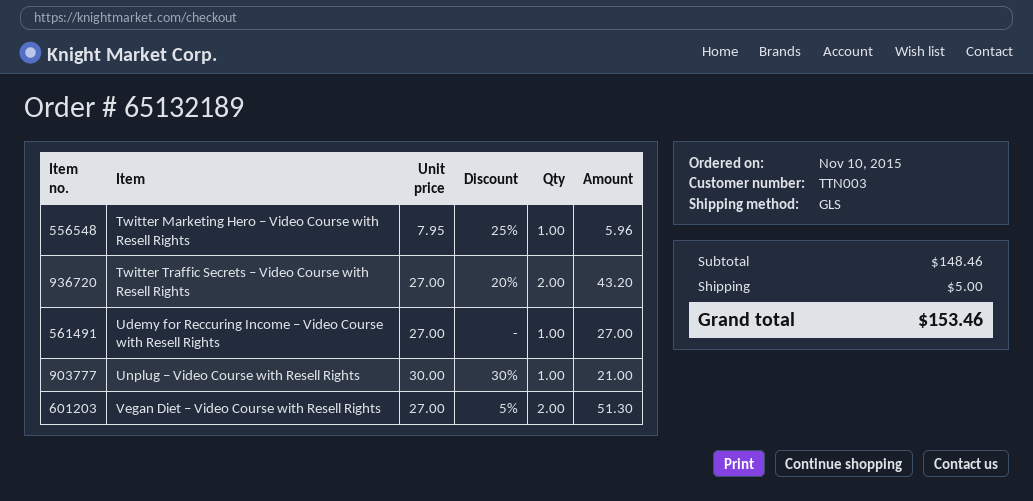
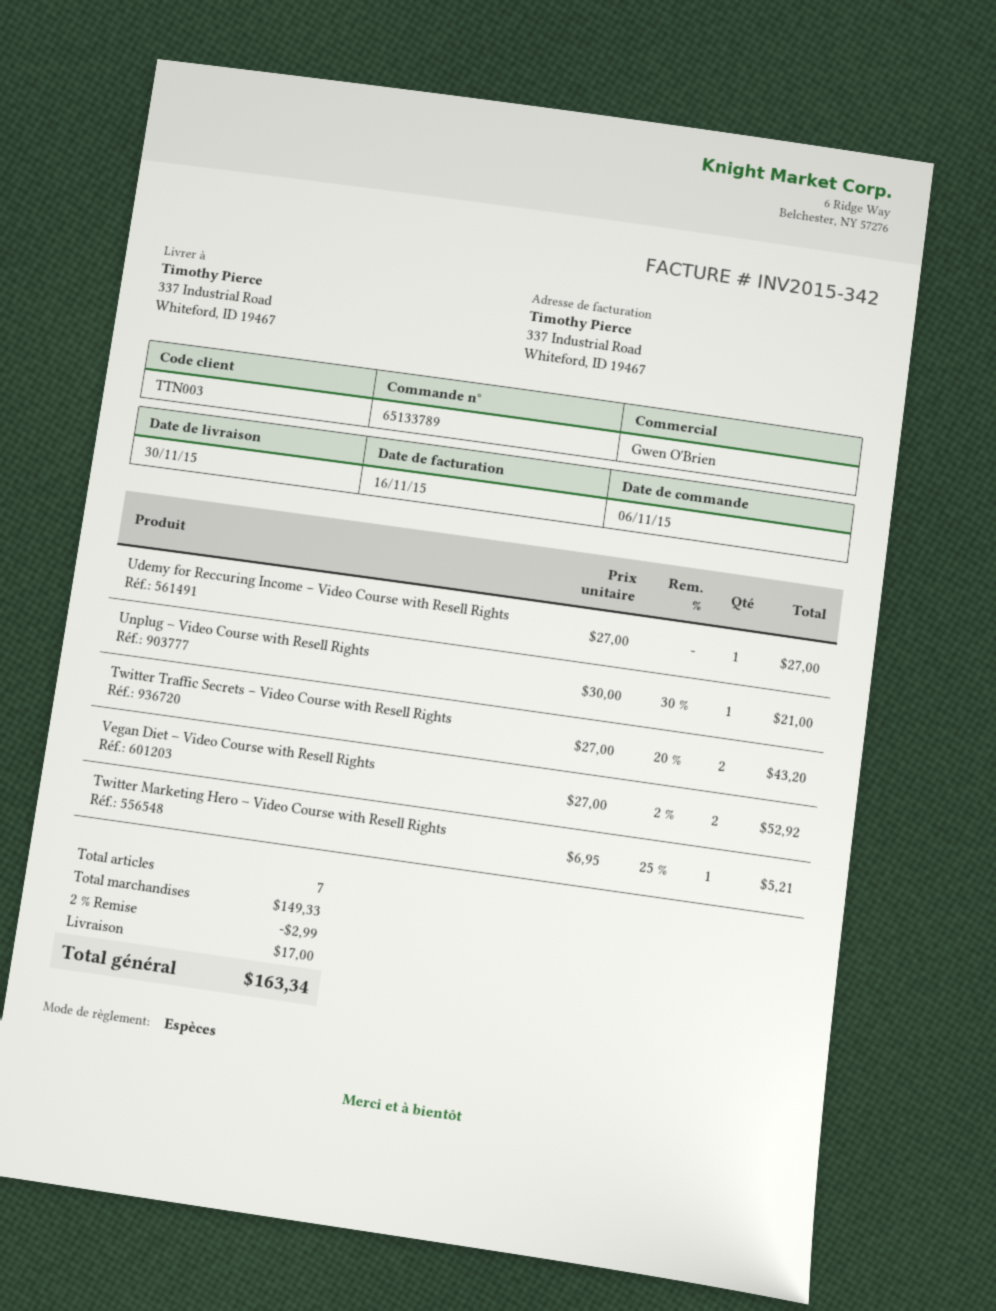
order number: 65132189 -> 65133789
order date: 2015-11-10 -> 2015-11-06
Twitter Marketing Hero – Video Course with Resell Rights: 1 x 7.95 - 25% = 5.96 -> 1 x 6.95 - 25% = 5.21
Vegan Diet – Video Course with Resell Rights: 2 x 27.00 - 5% = 51.30 -> 2 x 27.00 - 2% = 52.92
subtotal: 148.46 -> 149.33
discount: none -> 2% = 2.99
shipping: 5.00 -> 17.00
total: 153.46 -> 163.34

